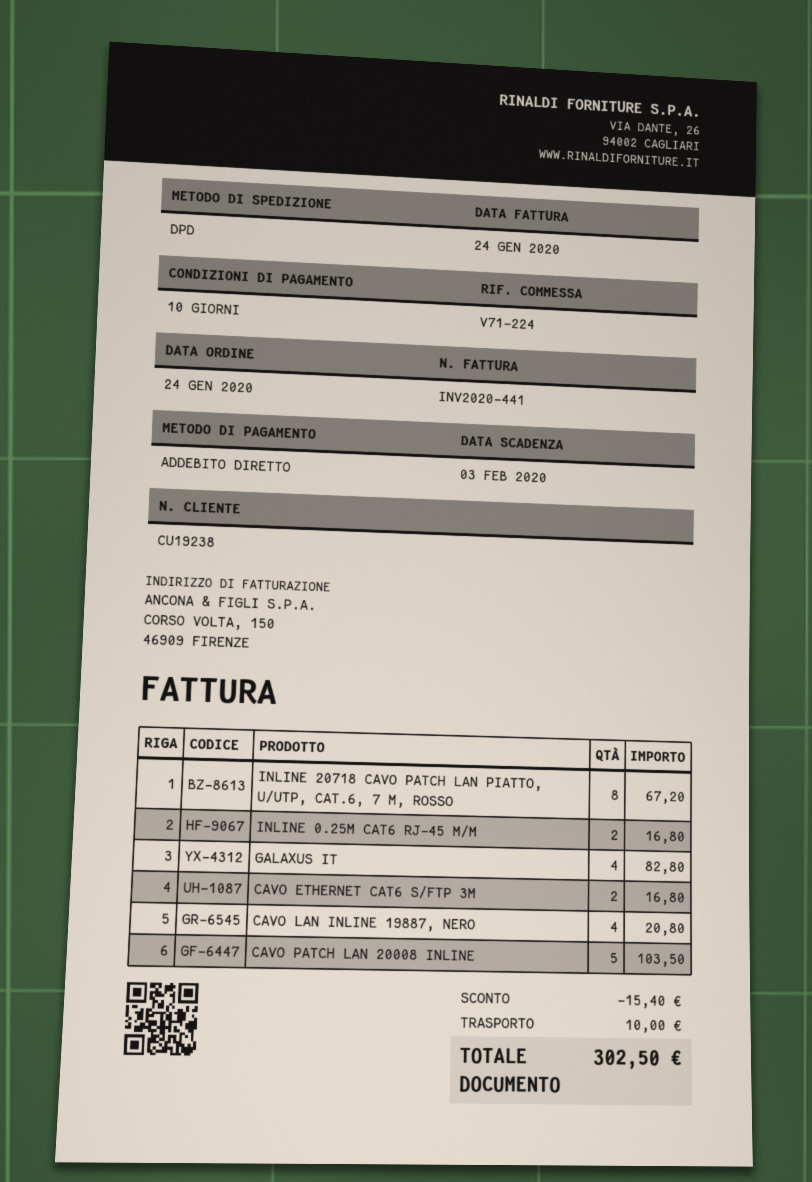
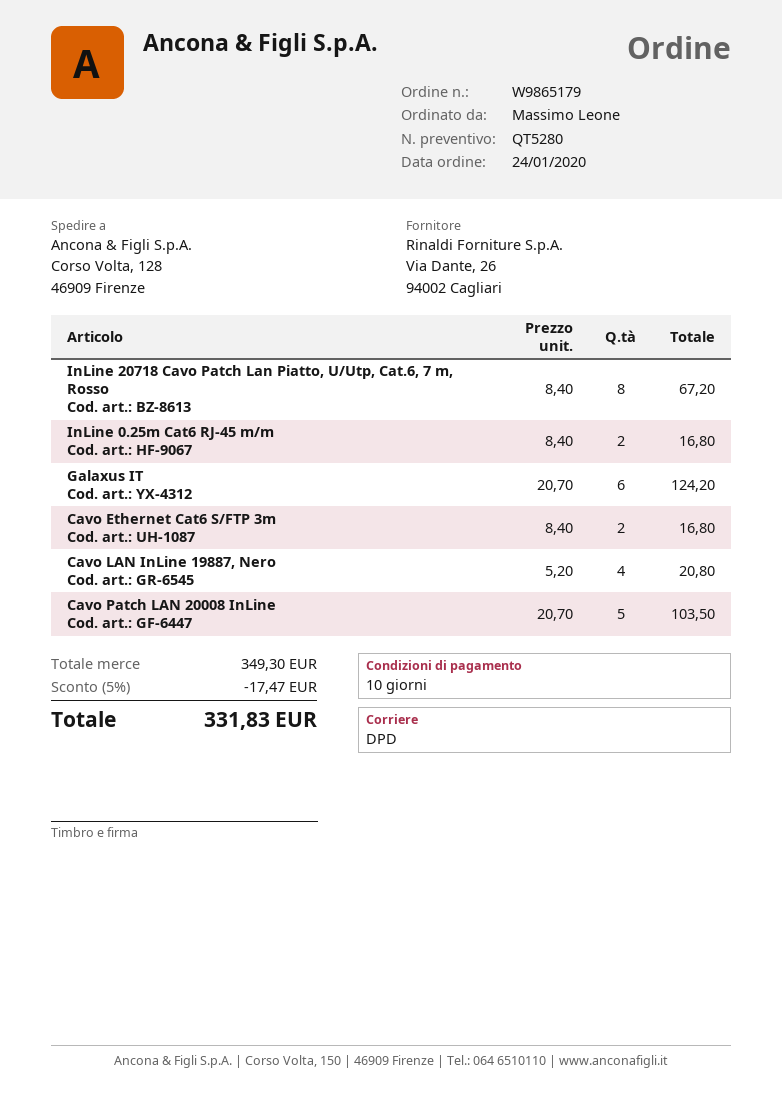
GALAXUS IT: 4 for 82.80 -> 6 for 124.20
discount: 15.40 -> 17.47
shipping: 10.00 -> none
total: 302.50 -> 331.83

